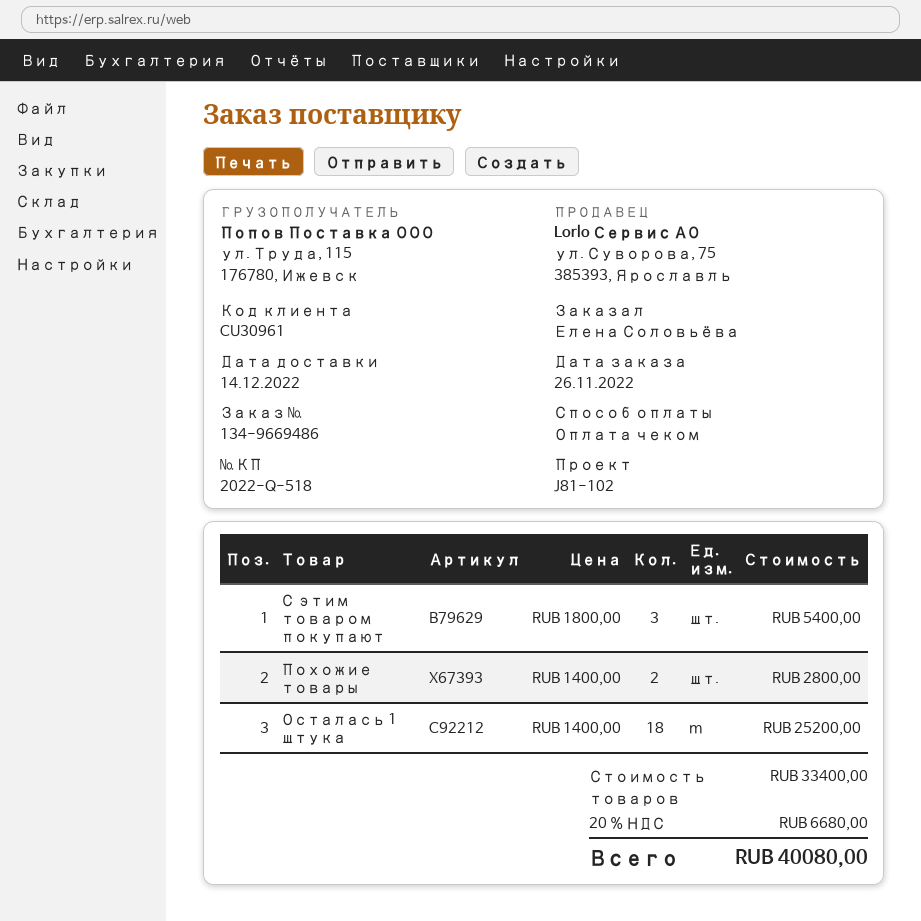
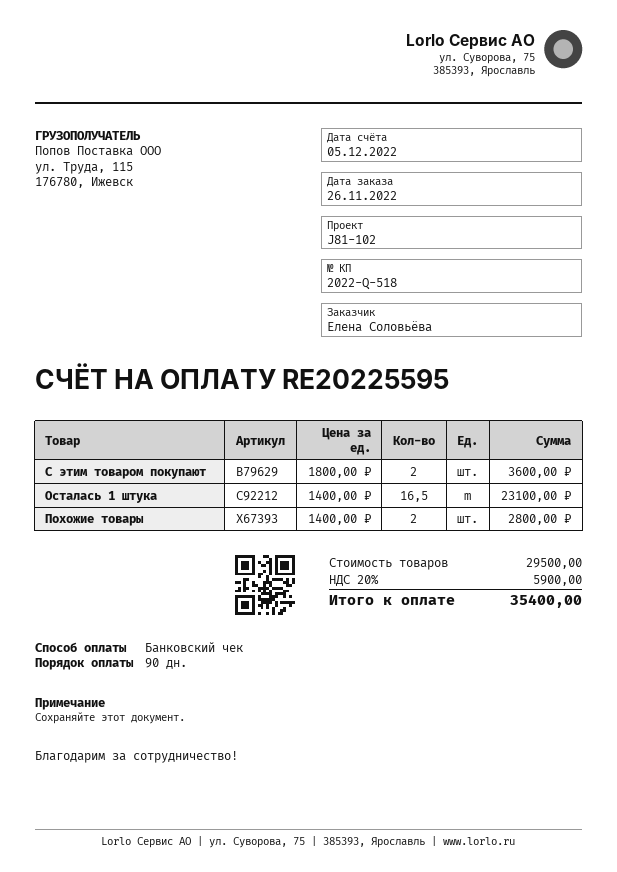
С этим товаром покупают: 3 x 1800.00 = 5400.00 -> 2 x 1800.00 = 3600.00
Осталась 1 штука: 18 x 1400.00 = 25200.00 -> 16.5 x 1400.00 = 23100.00
subtotal: 33400.00 -> 29500.00
tax: 20% = 6680.00 -> 20% = 5900.00
total: 40080.00 -> 35400.00

